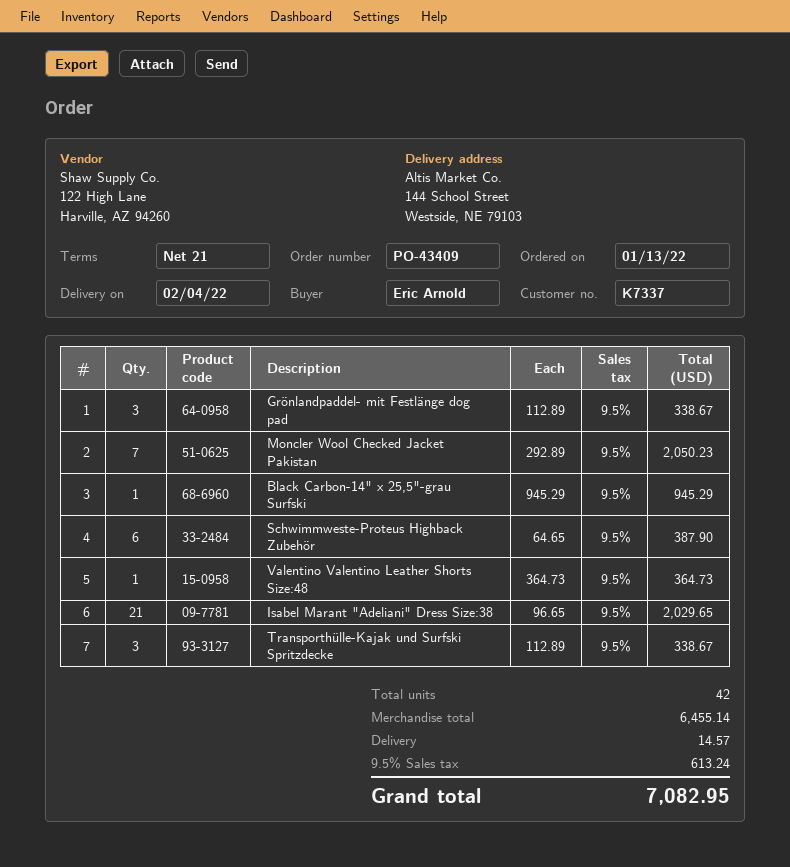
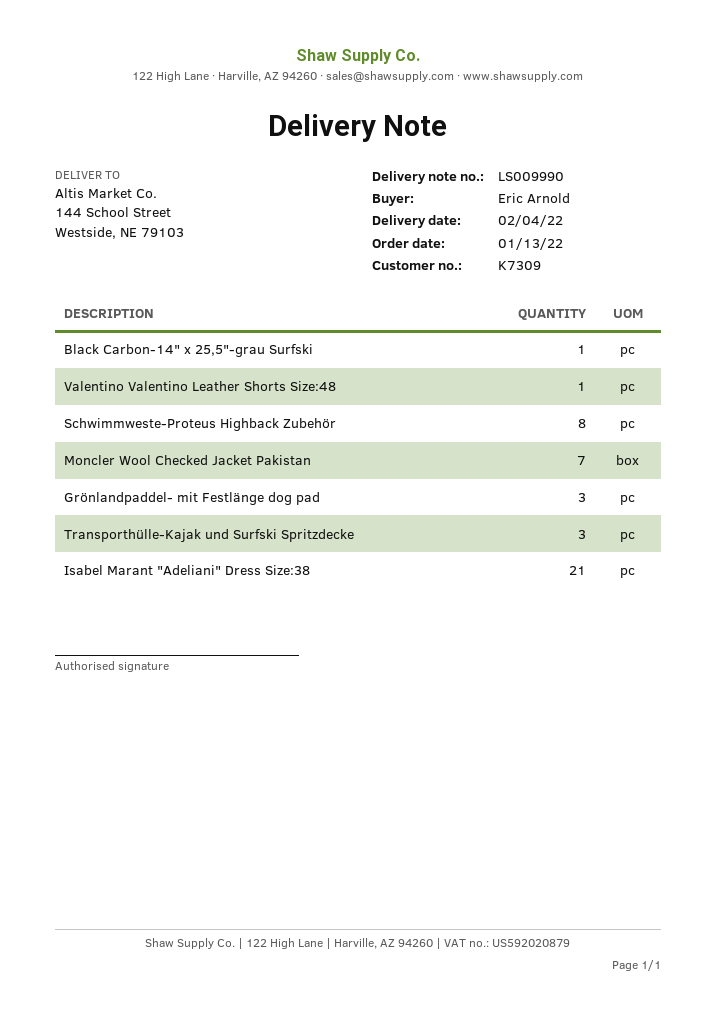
customer number: K7337 -> K7309
Schwimmweste-Proteus Highback Zubehör: 6 -> 8

